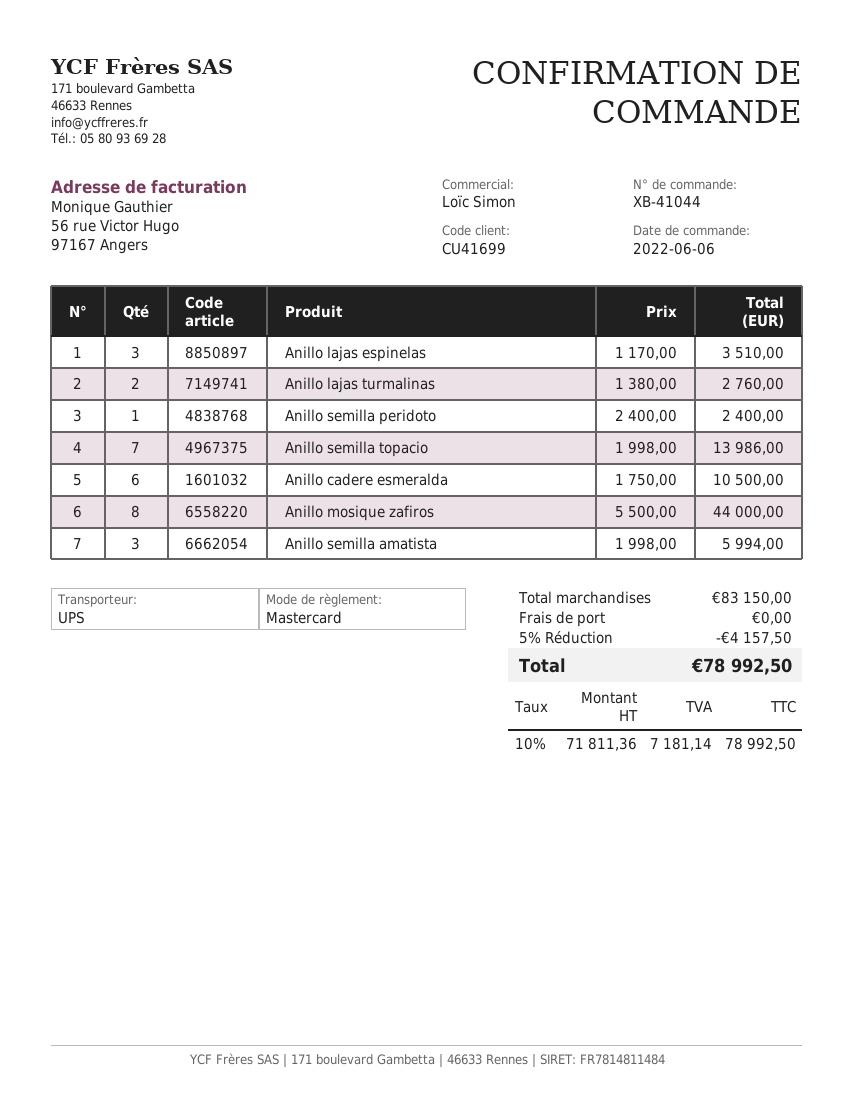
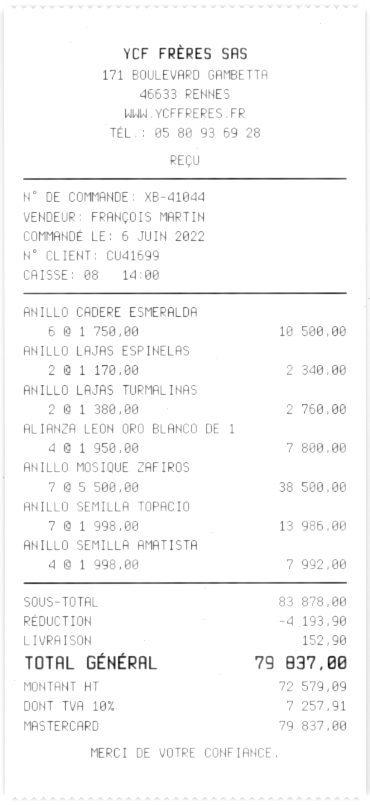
sales rep: Loïc Simon -> FRANÇOIS MARTIN
Anillo lajas espinelas: 3 x 1170.00 = 3510.00 -> 2 x 1170.00 = 2340.00
Anillo semilla peridoto: 1 x 2400.00 = 2400.00 -> none
Anillo mosique zafiros: 8 x 5500.00 = 44000.00 -> 7 x 5500.00 = 38500.00
Anillo semilla amatista: 3 x 1998.00 = 5994.00 -> 4 x 1998.00 = 7992.00
ALIANZA LEON ORO BLANCO DE 1: none -> 4 x 1950.00 = 7800.00
subtotal: 83150.00 -> 83878.00
discount: 4157.50 -> 4193.90
shipping: 0.00 -> 152.90
net: 71811.36 -> 72579.09
tax: 10% = 7181.14 -> 10% = 7257.91
total: 78992.50 -> 79837.00

